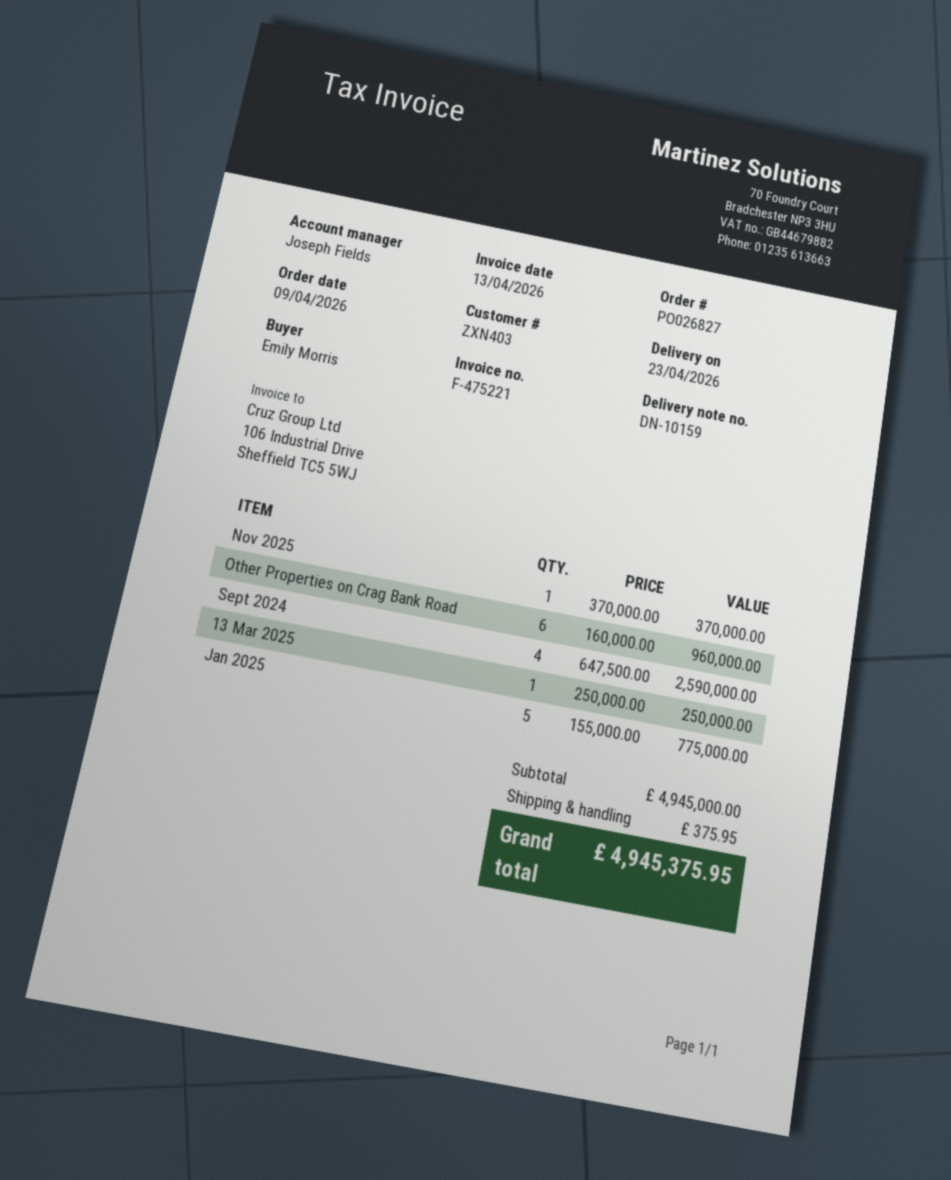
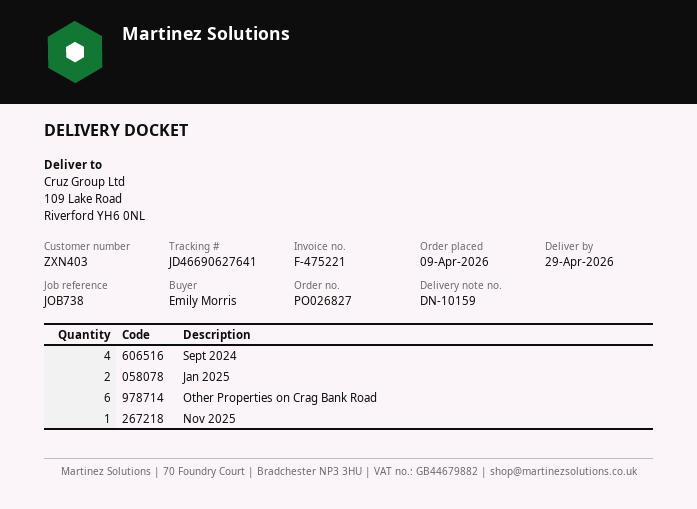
delivery date: 2026-04-23 -> 2026-04-29
13 Mar 2025: 1 -> none
Jan 2025: 5 -> 2

